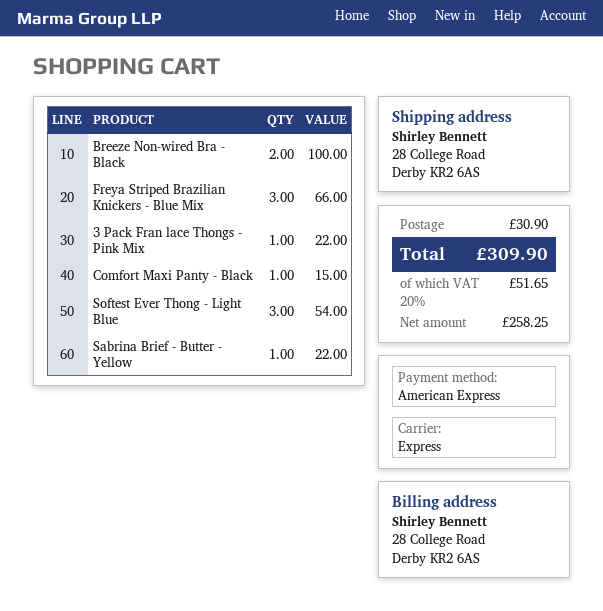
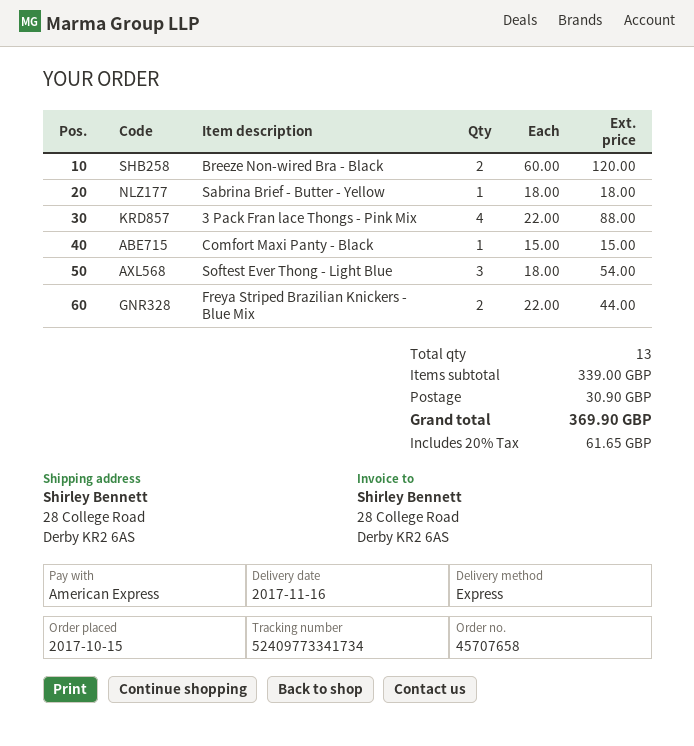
Breeze Non-wired Bra - Black: 2 for 100.00 -> 2 for 120.00
Freya Striped Brazilian Knickers - Blue Mix: 3 for 66.00 -> 2 for 44.00
3 Pack Fran lace Thongs - Pink Mix: 1 for 22.00 -> 4 for 88.00
Sabrina Brief - Butter - Yellow: 1 for 22.00 -> 1 for 18.00
tax: 20% = 51.65 -> 20% = 61.65
total: 309.90 -> 369.90

